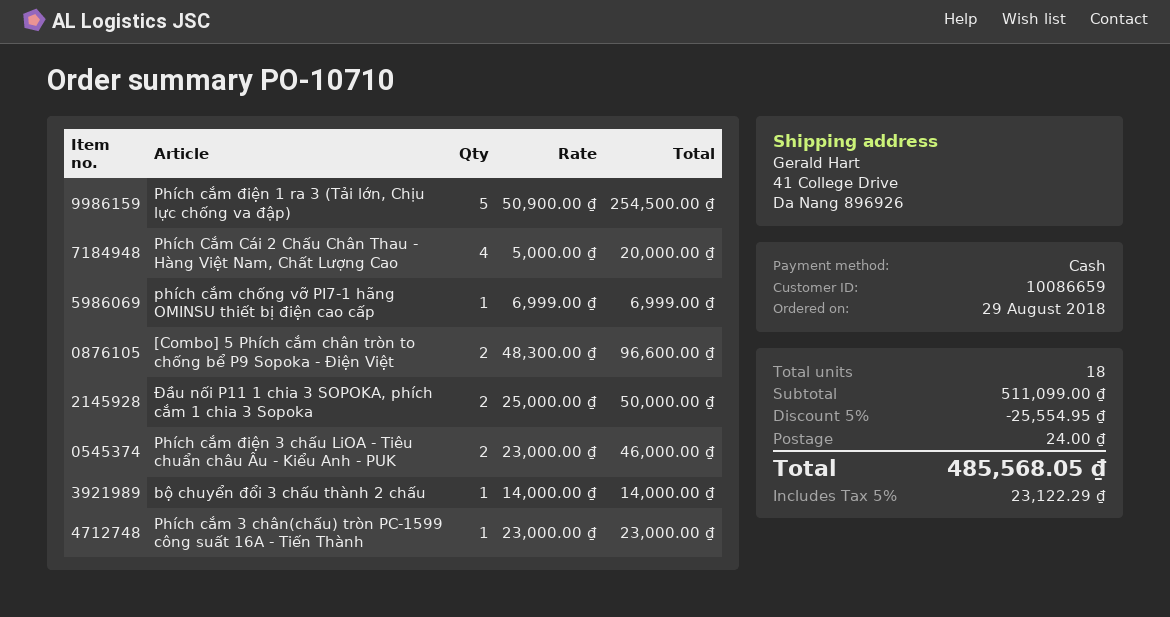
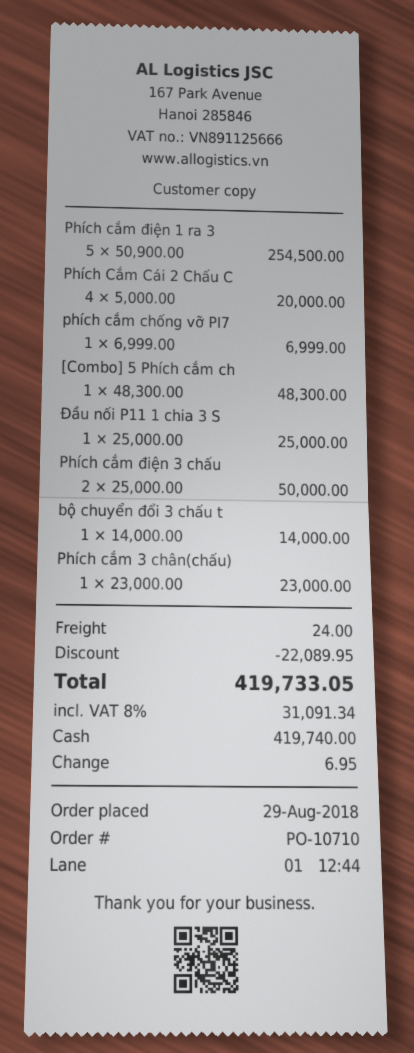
[Combo] 5 Phích cắm chân tròn to chống bể P9 Sopoka - Điện Việt: 2 x 48300.00 = 96600.00 -> 1 x 48300.00 = 48300.00
Đầu nối P11 1 chia 3 SOPOKA, phích cắm 1 chia 3 Sopoka: 2 x 25000.00 = 50000.00 -> 1 x 25000.00 = 25000.00
Phích cắm điện 3 chấu LiOA - Tiêu chuẩn châu Âu - Kiểu Anh - PUK: 2 x 23000.00 = 46000.00 -> 2 x 25000.00 = 50000.00
discount: 25554.95 -> 22089.95
tax: 5% = 23122.29 -> 8% = 31091.34
total: 485568.05 -> 419733.05

